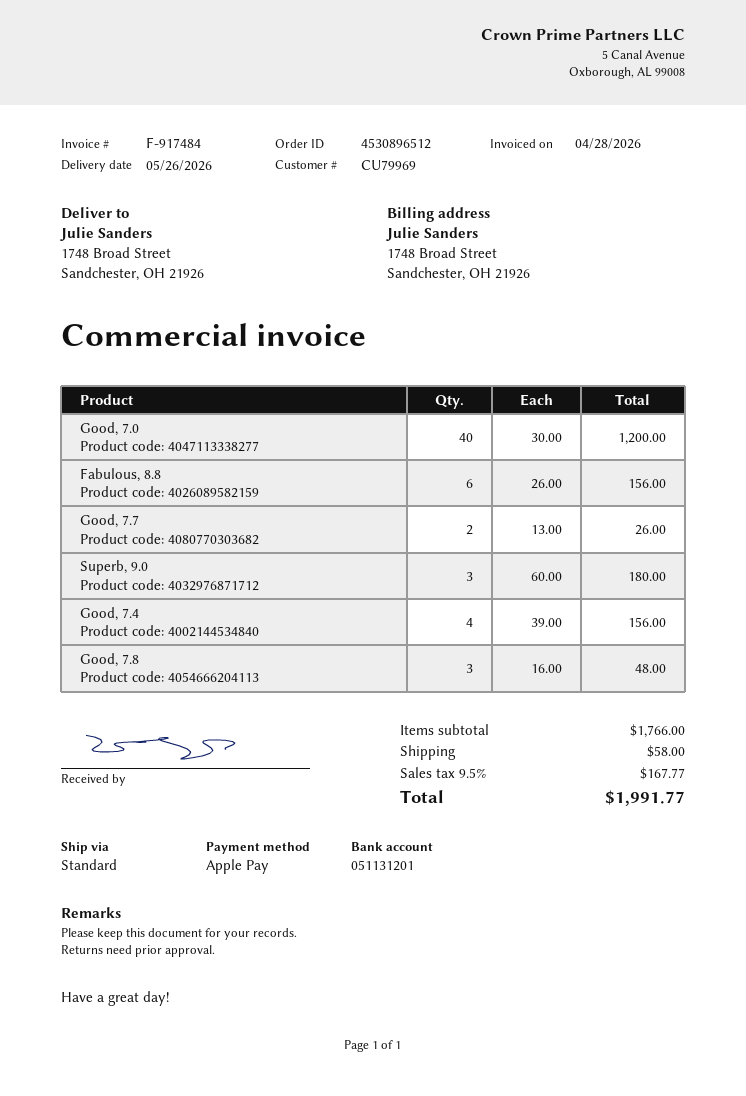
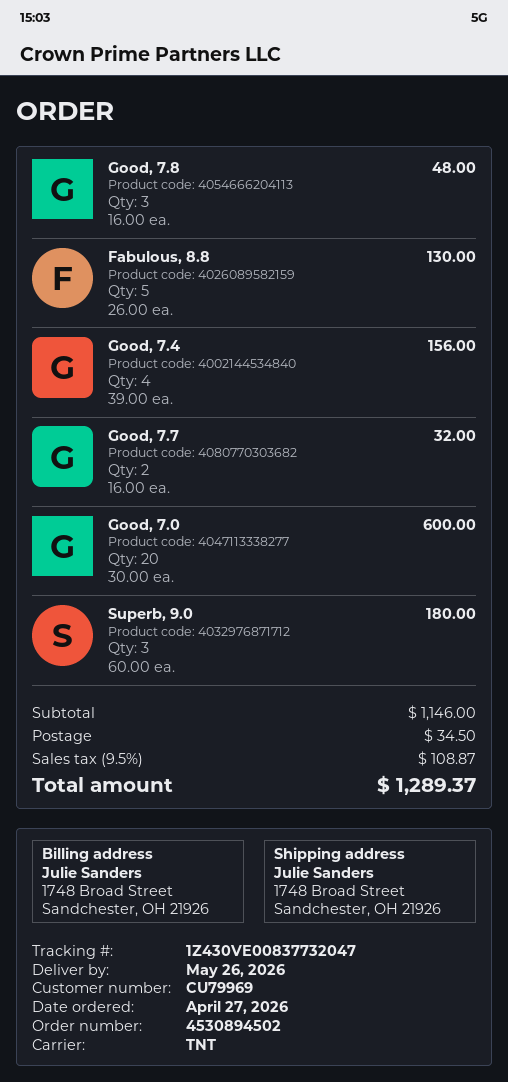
order number: 4530896512 -> 4530894502
shipping method: standard -> TNT
Good, 7.0: 40 x 30.00 = 1200.00 -> 20 x 30.00 = 600.00
Fabulous, 8.8: 6 x 26.00 = 156.00 -> 5 x 26.00 = 130.00
Good, 7.7: 2 x 13.00 = 26.00 -> 2 x 16.00 = 32.00
subtotal: 1766.00 -> 1146.00
shipping: 58.00 -> 34.50
tax: 9.5% = 167.77 -> 9.5% = 108.87
total: 1991.77 -> 1289.37

